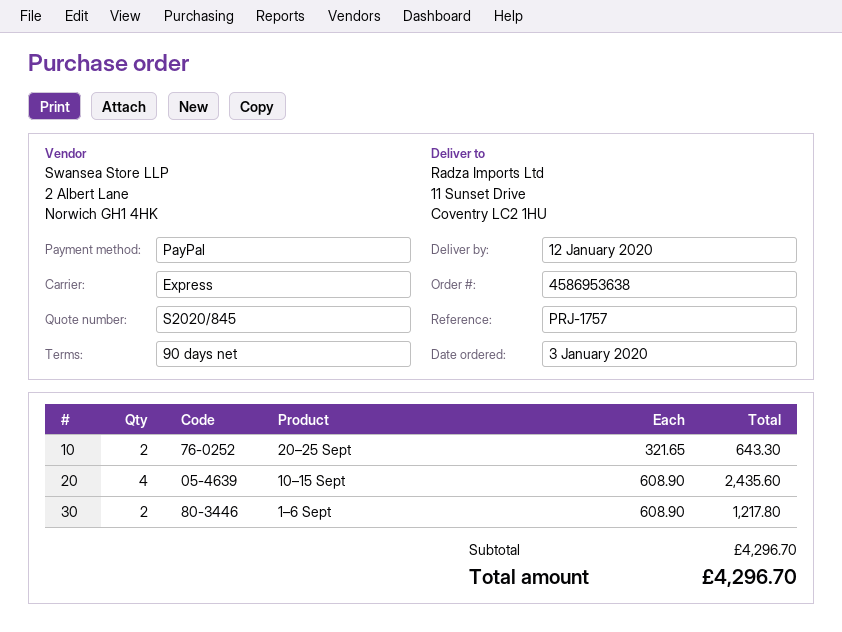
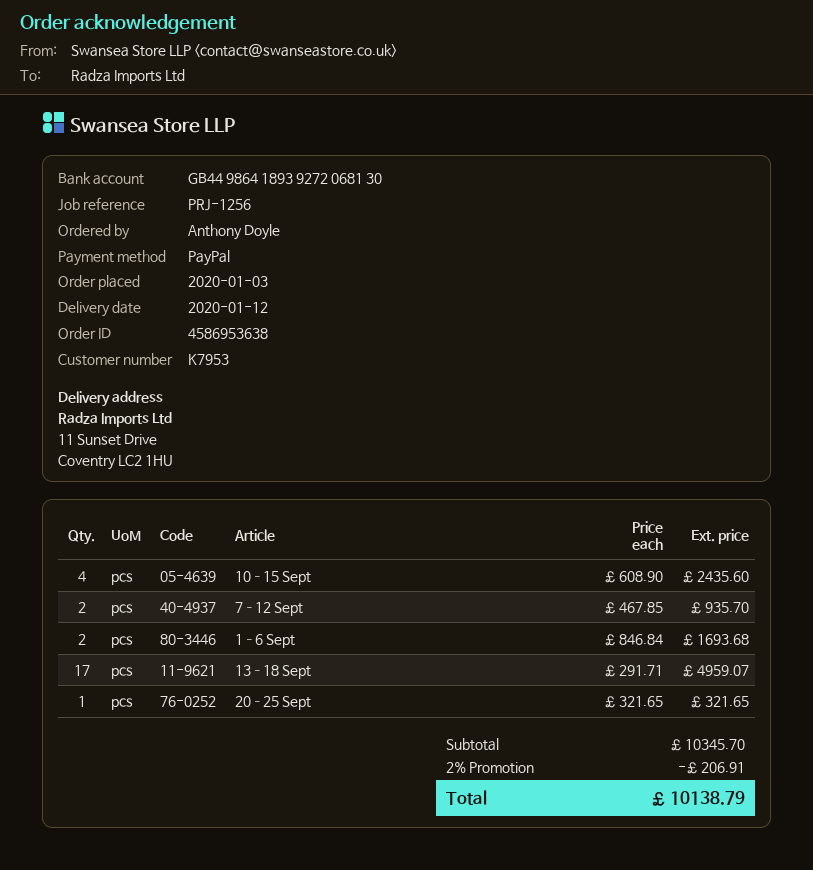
reference: PRJ-1757 -> PRJ-1256
20–25 Sept: 2 x 321.65 = 643.30 -> 1 x 321.65 = 321.65
1–6 Sept: 2 x 608.90 = 1217.80 -> 2 x 846.84 = 1693.68
7–12 Sept: none -> 2 x 467.85 = 935.70
13–18 Sept: none -> 17 x 291.71 = 4959.07
subtotal: 4296.70 -> 10345.70
discount: none -> 2% = 206.91
total: 4296.70 -> 10138.79

